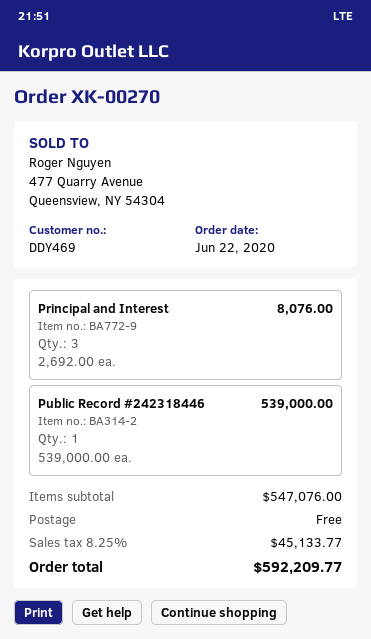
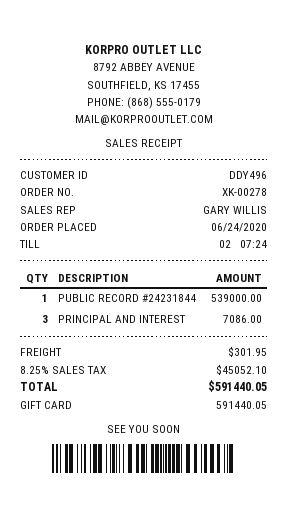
order number: XK-00270 -> XK-00278
order date: 2020-06-22 -> 2020-06-24
customer number: DDY469 -> DDY496
Principal and Interest: 3 for 8076.00 -> 3 for 7086.00
shipping: 0.00 -> 301.95
tax: 8.25% = 45133.77 -> 8.25% = 45052.10
total: 592209.77 -> 591440.05

